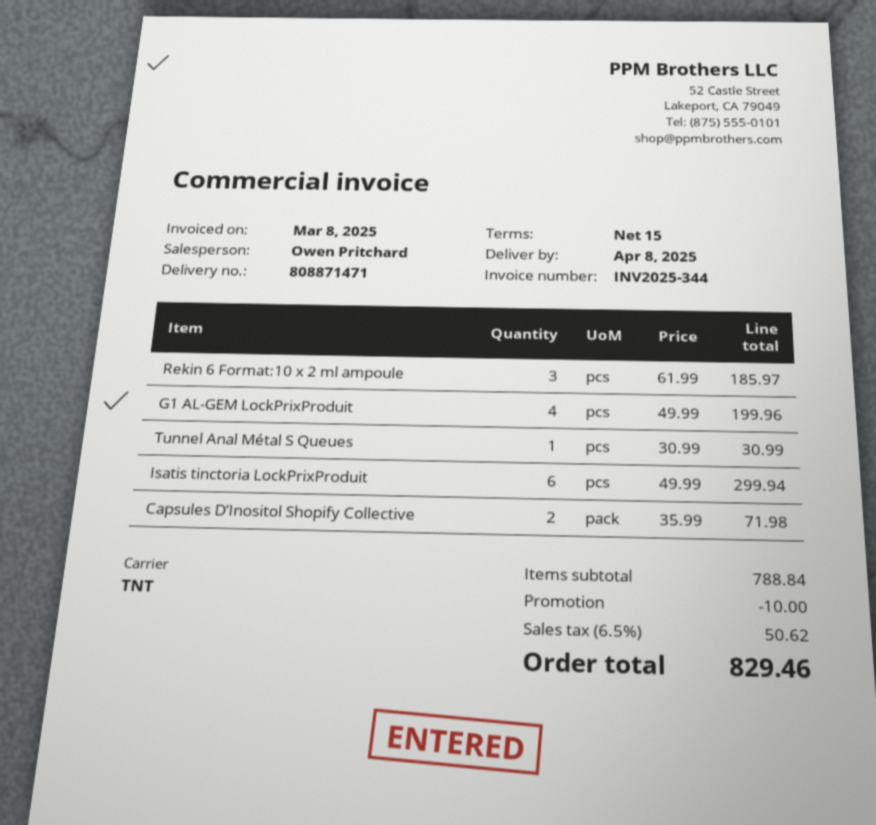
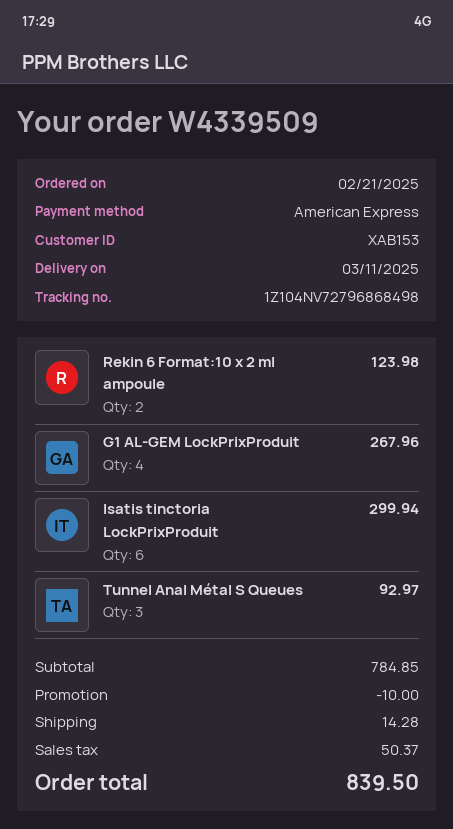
delivery date: 2025-04-08 -> 2025-03-11
Rekin 6 Format:10 x 2 ml ampoule: 3 for 185.97 -> 2 for 123.98
G1 AL-GEM LockPrixProduit: 4 for 199.96 -> 4 for 267.96
Tunnel Anal Métal S Queues: 1 for 30.99 -> 3 for 92.97
Capsules D’Inositol Shopify Collective: 2 for 71.98 -> none
subtotal: 788.84 -> 784.85
shipping: none -> 14.28
tax: 50.62 -> 50.37
total: 829.46 -> 839.50

